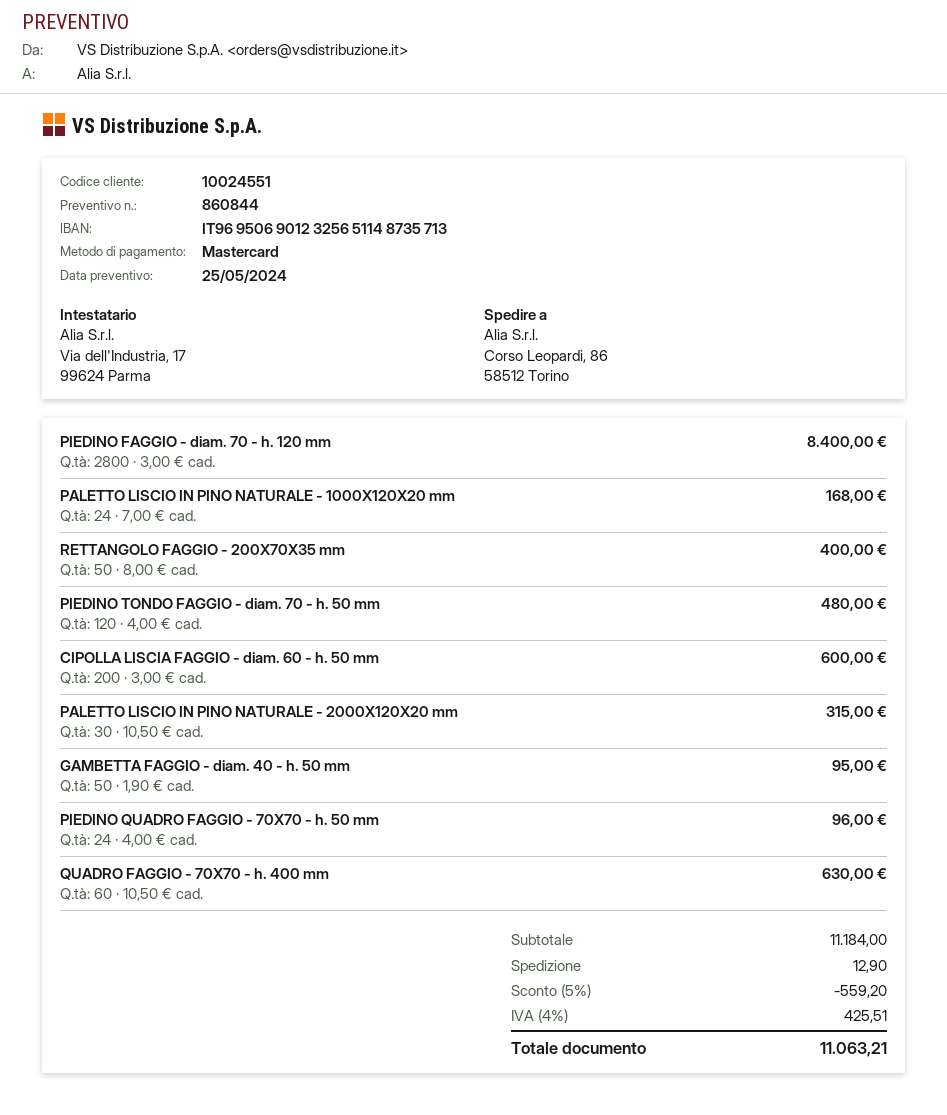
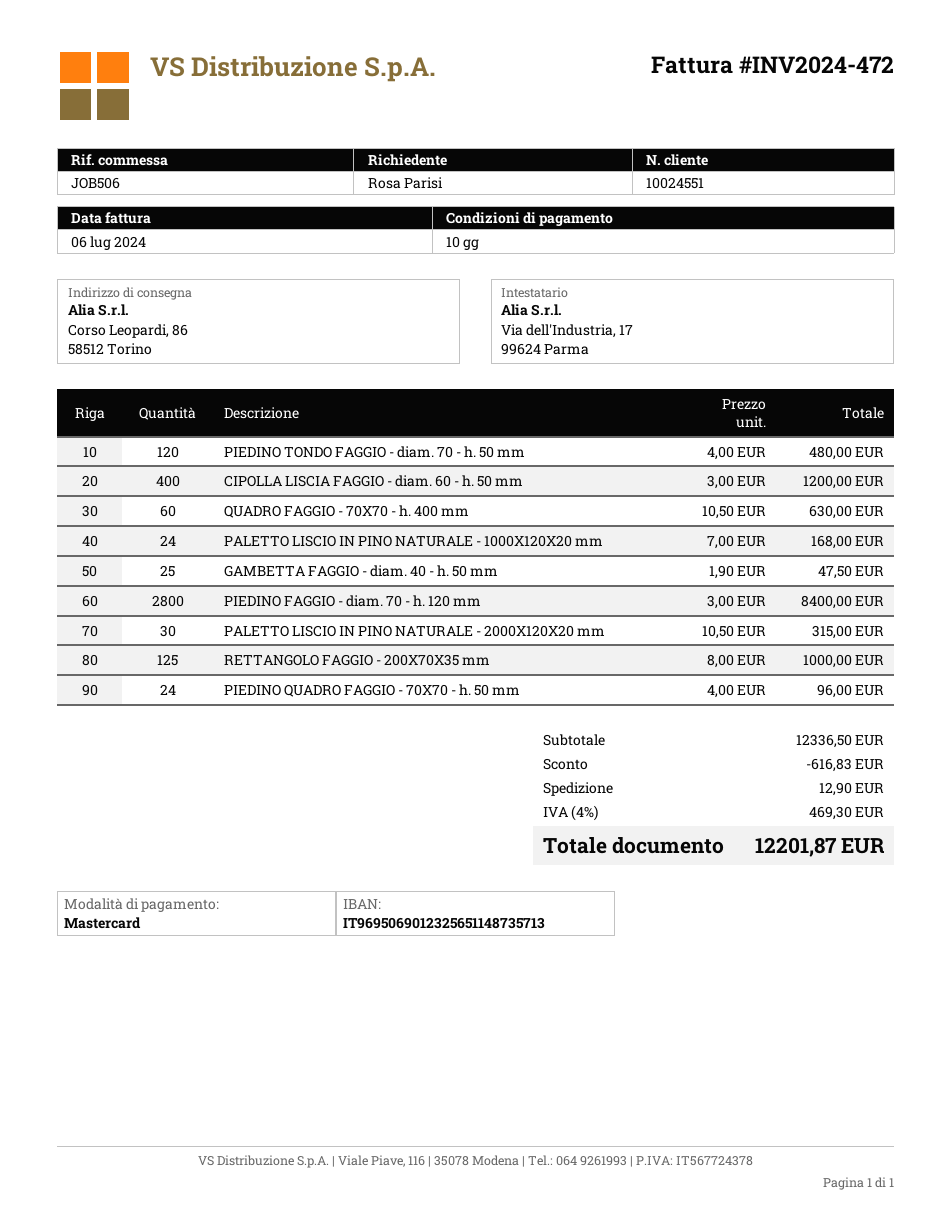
RETTANGOLO FAGGIO - 200X70X35 mm: 50 x 8.00 = 400.00 -> 125 x 8.00 = 1000.00
CIPOLLA LISCIA FAGGIO - diam. 60 - h. 50 mm: 200 x 3.00 = 600.00 -> 400 x 3.00 = 1200.00
GAMBETTA FAGGIO - diam. 40 - h. 50 mm: 50 x 1.90 = 95.00 -> 25 x 1.90 = 47.50
subtotal: 11184.00 -> 12336.50
discount: 559.20 -> 616.83
tax: 4% = 425.51 -> 4% = 469.30
total: 11063.21 -> 12201.87

